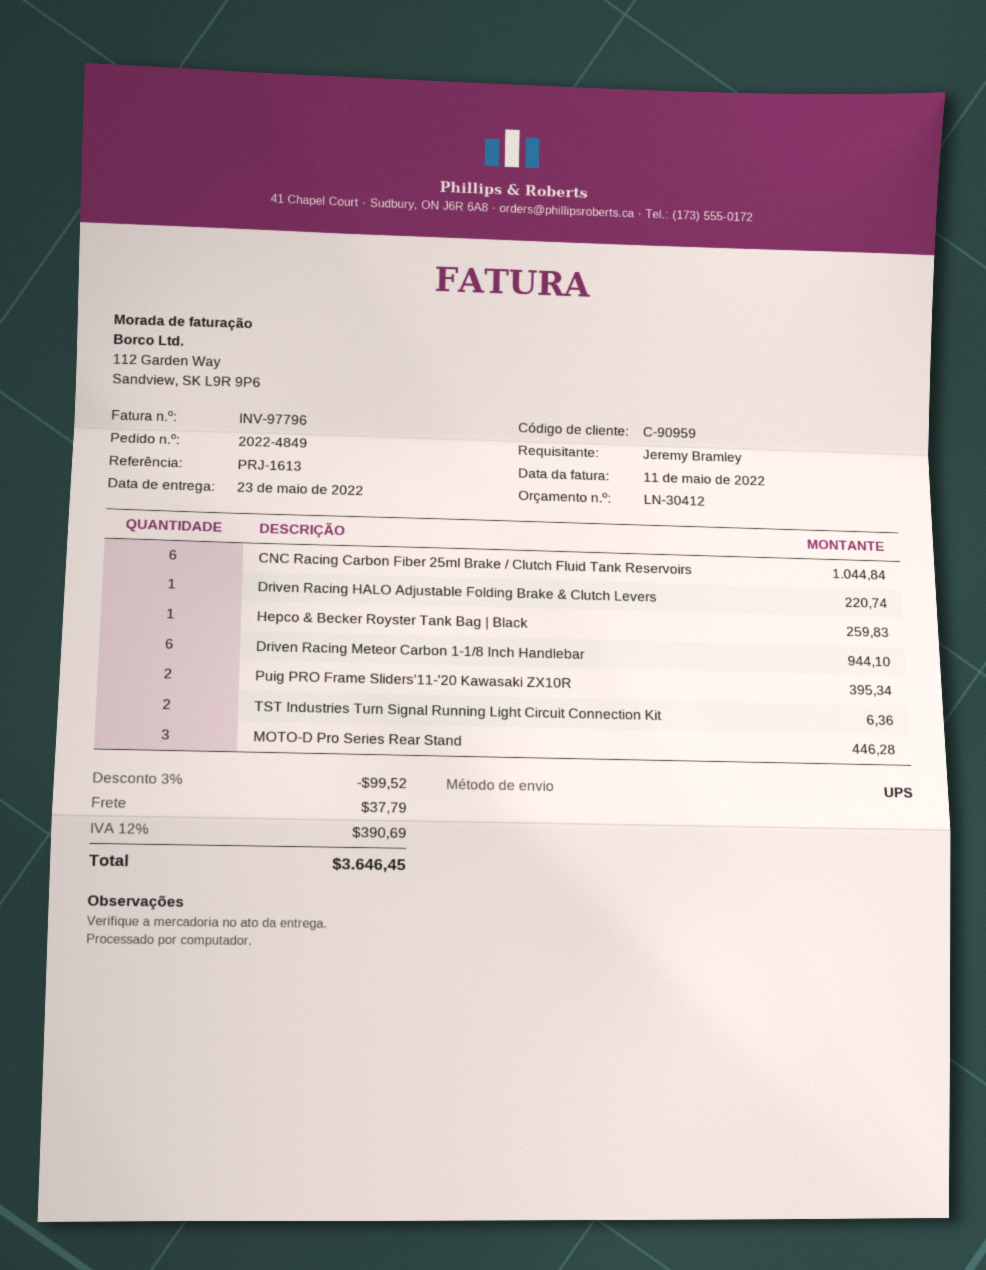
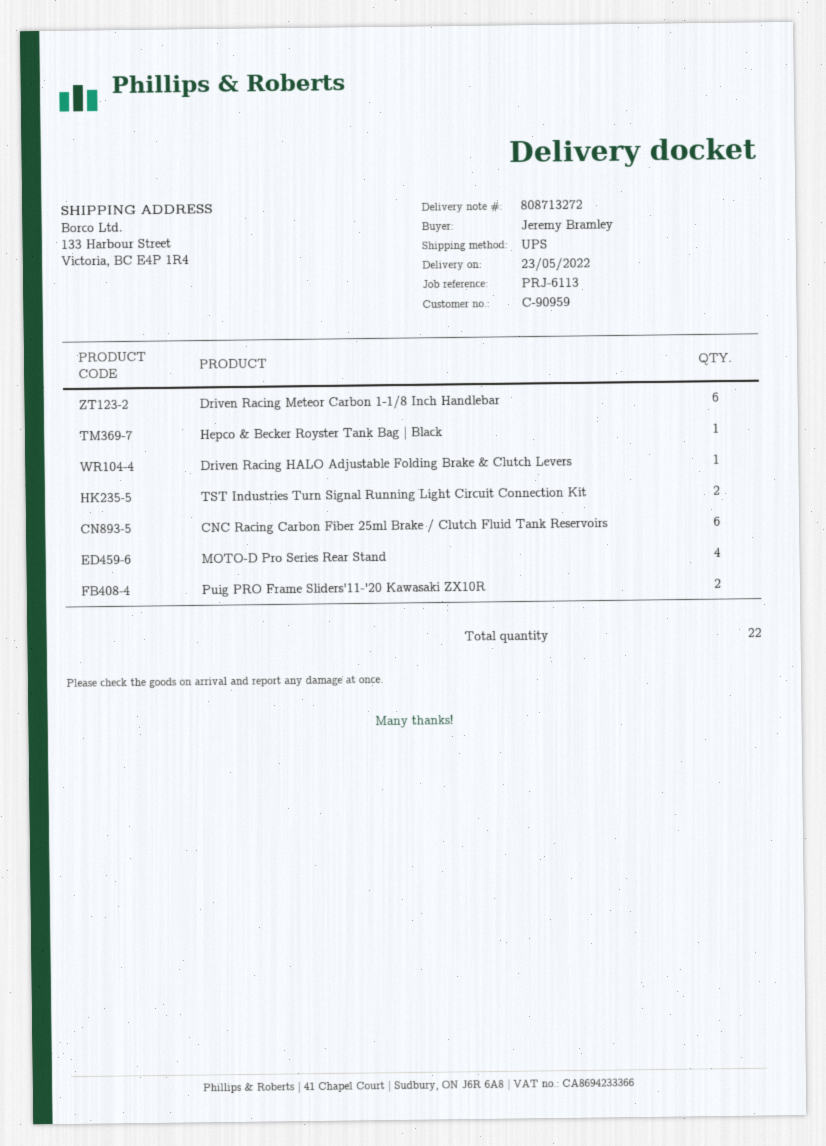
reference: PRJ-1613 -> PRJ-6113
MOTO-D Pro Series Rear Stand: 3 -> 4

